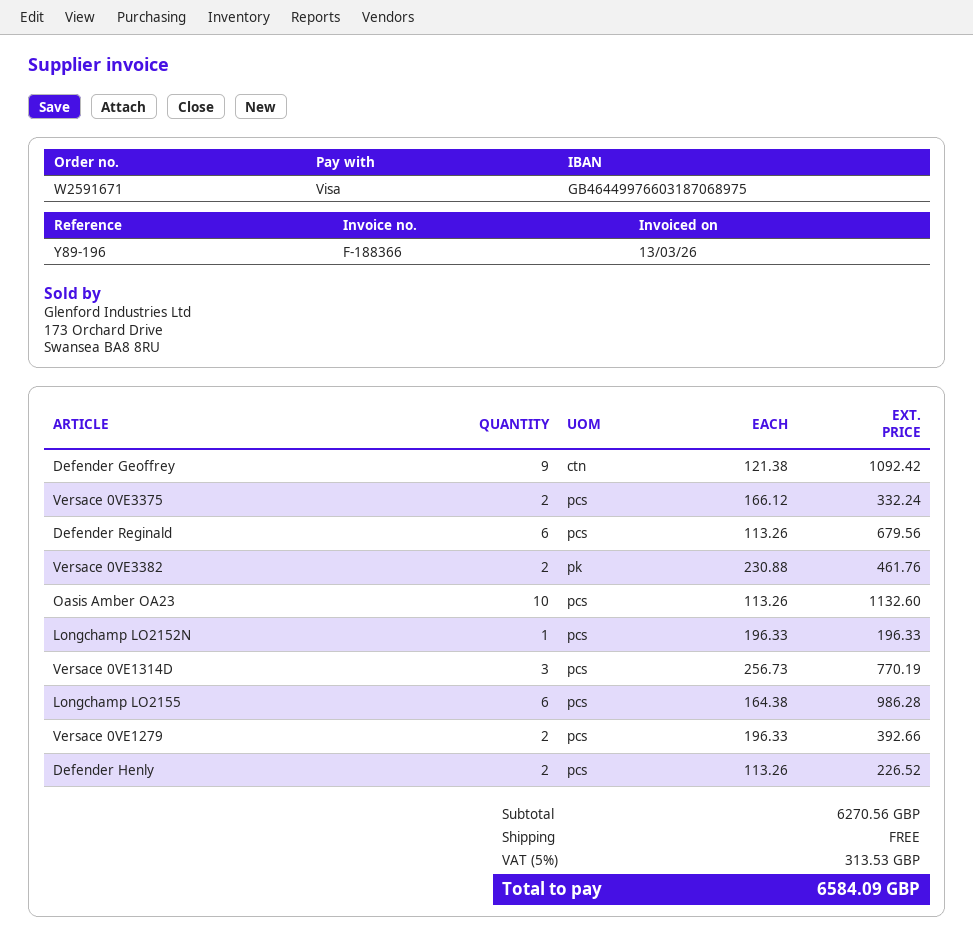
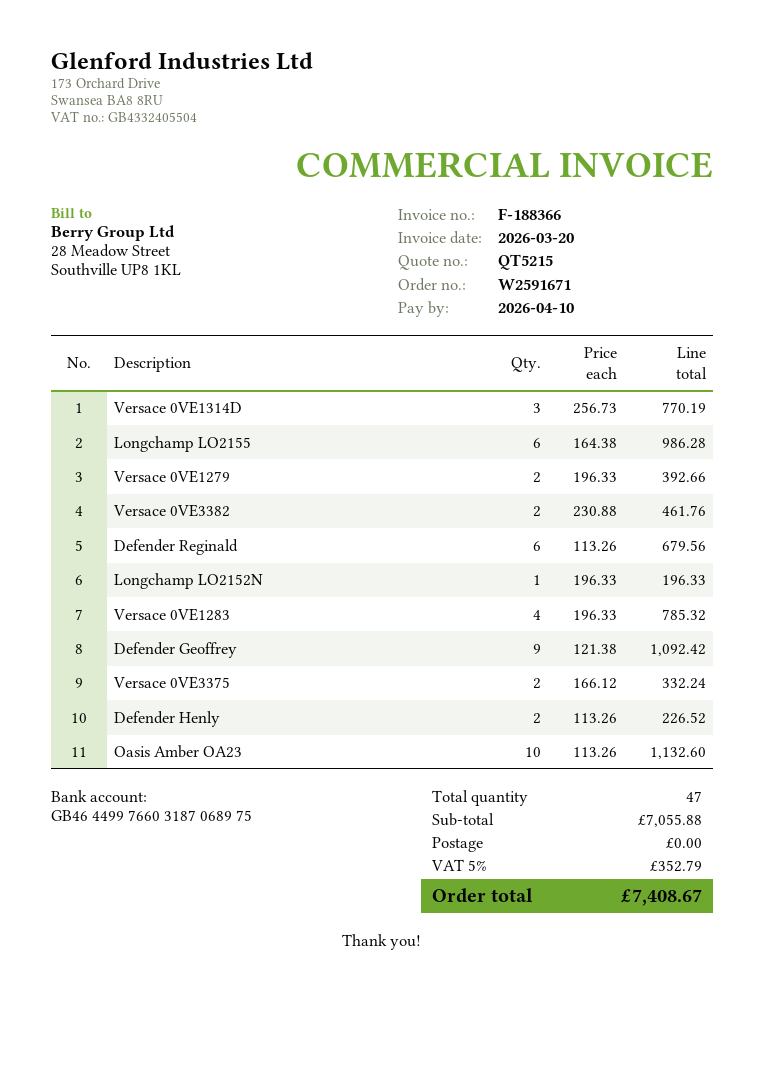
invoice date: 2026-03-13 -> 2026-03-20
Versace 0VE1283: none -> 4 x 196.33 = 785.32
subtotal: 6270.56 -> 7055.88
tax: 5% = 313.53 -> 5% = 352.79
total: 6584.09 -> 7408.67

